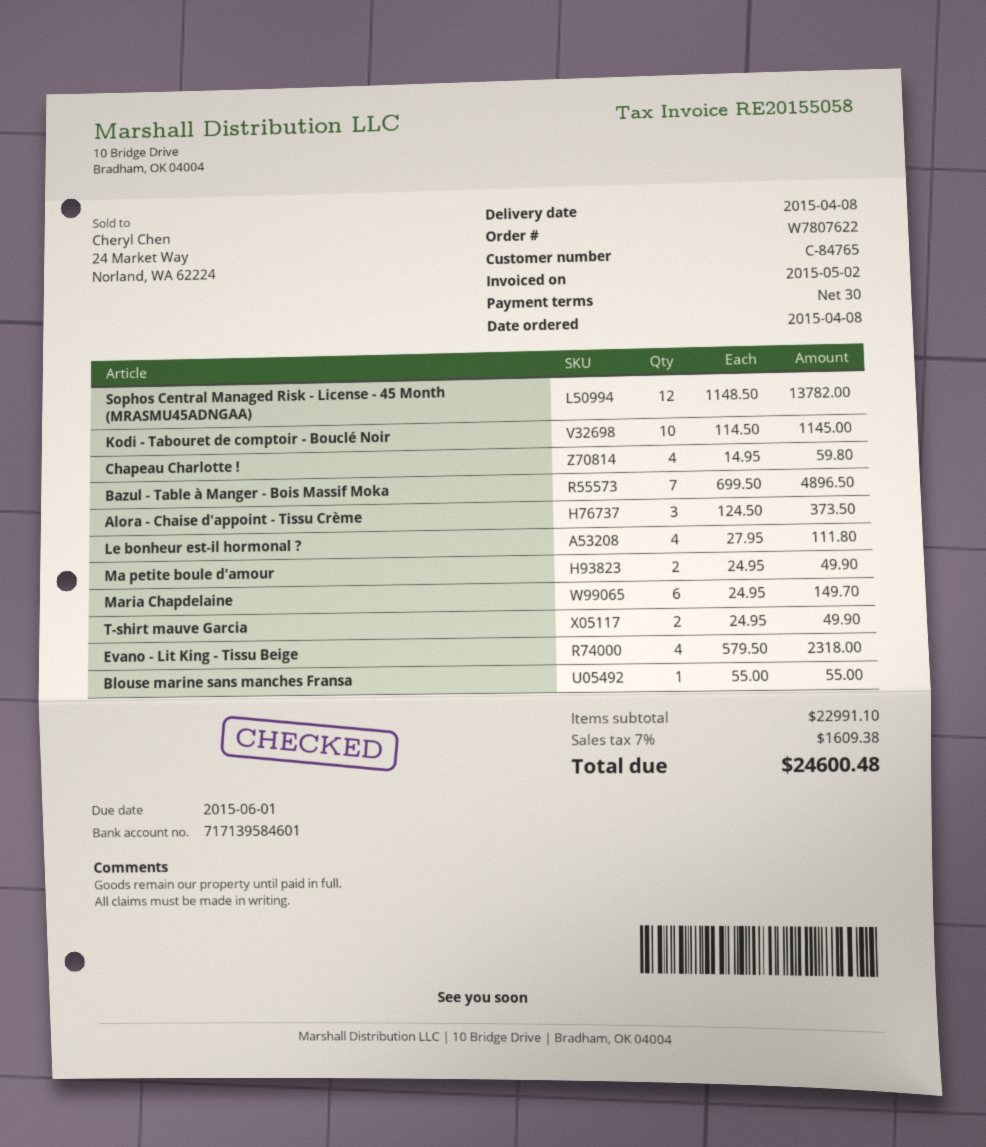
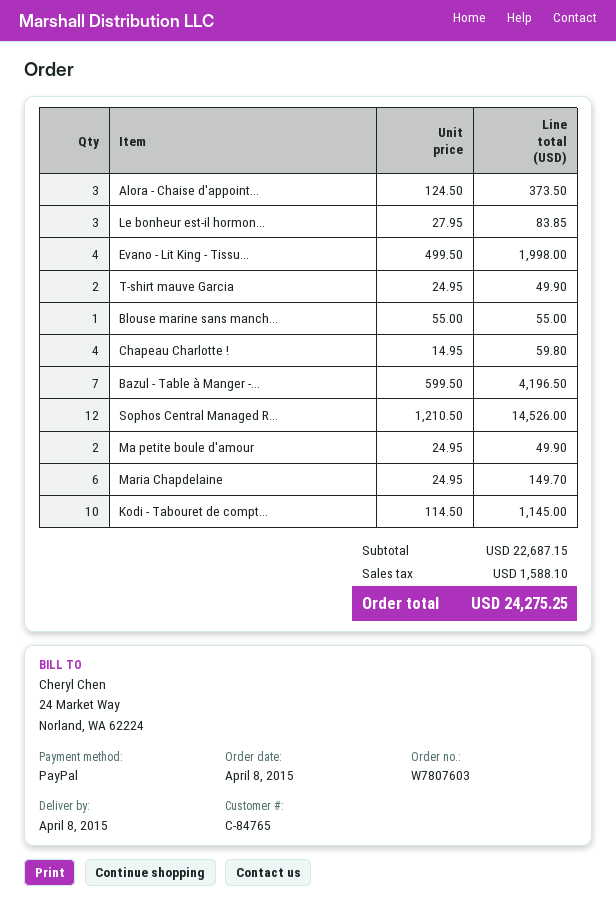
order number: W7807622 -> W7807603
Sophos Central Managed Risk - License - 45 Month (MRASMU45ADNGAA): 12 x 1148.50 = 13782.00 -> 12 x 1210.50 = 14526.00
Bazul - Table à Manger - Bois Massif Moka: 7 x 699.50 = 4896.50 -> 7 x 599.50 = 4196.50
Le bonheur est-il hormonal ?: 4 x 27.95 = 111.80 -> 3 x 27.95 = 83.85
Evano - Lit King - Tissu Beige: 4 x 579.50 = 2318.00 -> 4 x 499.50 = 1998.00
subtotal: 22991.10 -> 22687.15
tax: 1609.38 -> 1588.10
total: 24600.48 -> 24275.25

